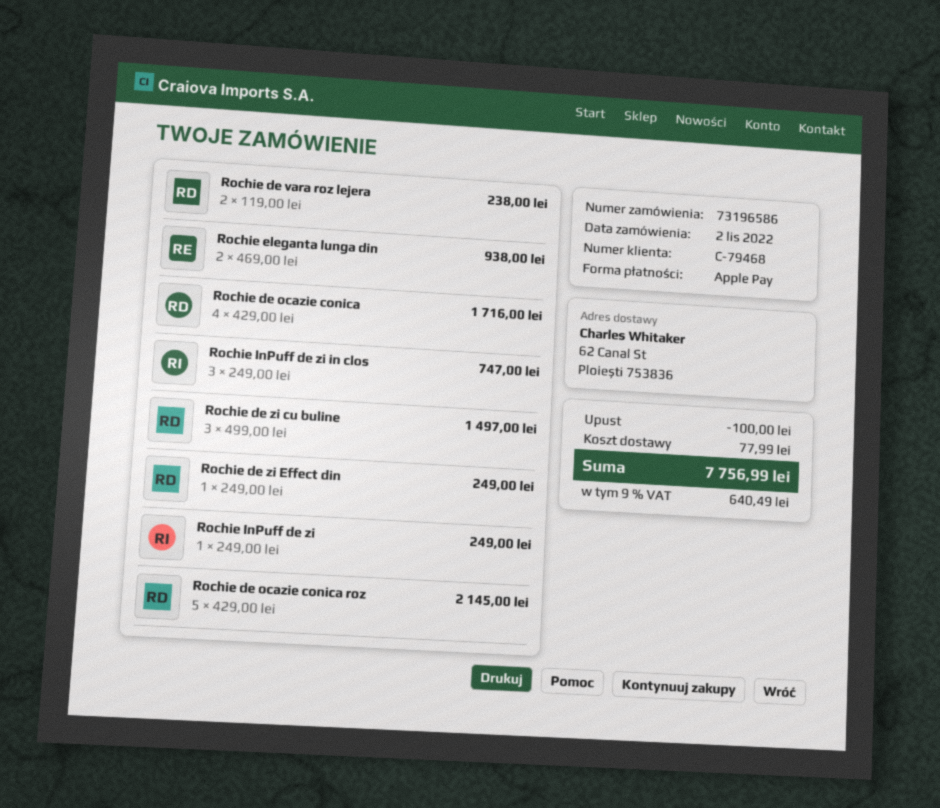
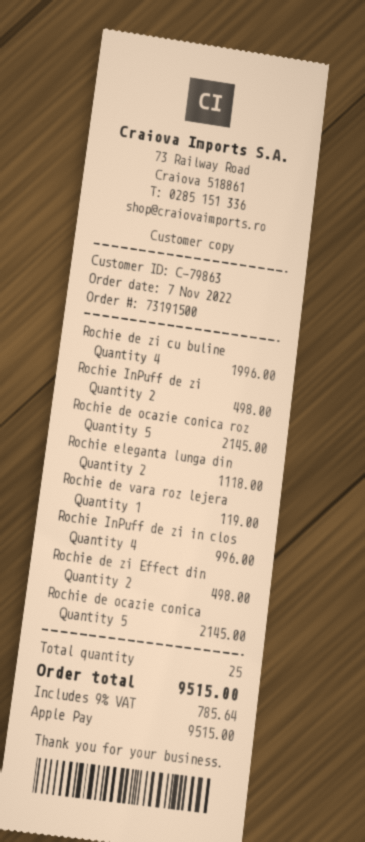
order number: 73196586 -> 73191500
order date: 2022-11-02 -> 2022-11-07
customer number: C-79468 -> C-79863
Rochie de vara roz lejera: 2 for 238.00 -> 1 for 119.00
Rochie eleganta lunga din: 2 for 938.00 -> 2 for 1118.00
Rochie de ocazie conica: 4 for 1716.00 -> 5 for 2145.00
Rochie InPuff de zi in clos: 3 for 747.00 -> 4 for 996.00
Rochie de zi cu buline: 3 for 1497.00 -> 4 for 1996.00
Rochie de zi Effect din: 1 for 249.00 -> 2 for 498.00
Rochie InPuff de zi: 1 for 249.00 -> 2 for 498.00
discount: 100.00 -> none
shipping: 77.99 -> none
tax: 9% = 640.49 -> 9% = 785.64
total: 7756.99 -> 9515.00

